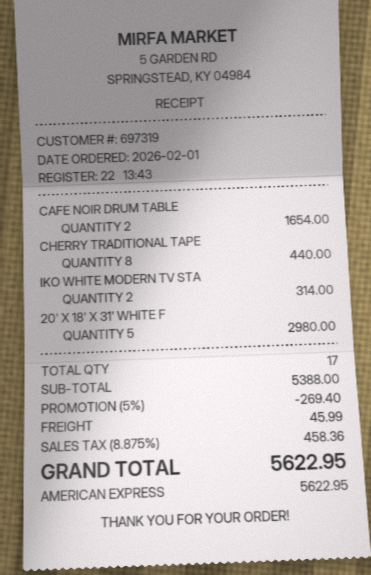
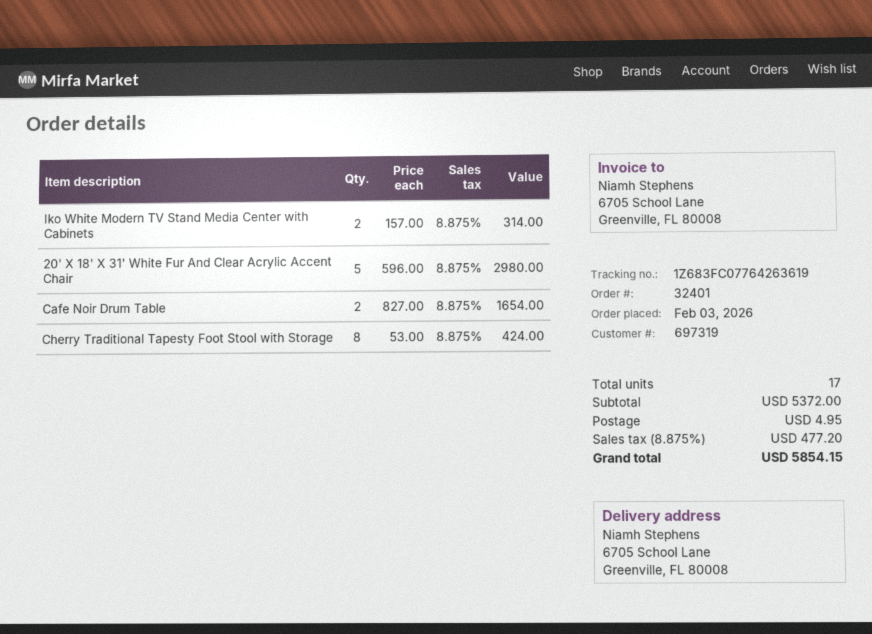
order date: 2026-02-01 -> 2026-02-03
CHERRY TRADITIONAL TAPE: 8 for 440.00 -> 8 for 424.00
subtotal: 5388.00 -> 5372.00
discount: 5% = 269.40 -> none
shipping: 45.99 -> 4.95
tax: 8.875% = 458.36 -> 8.875% = 477.20
total: 5622.95 -> 5854.15

